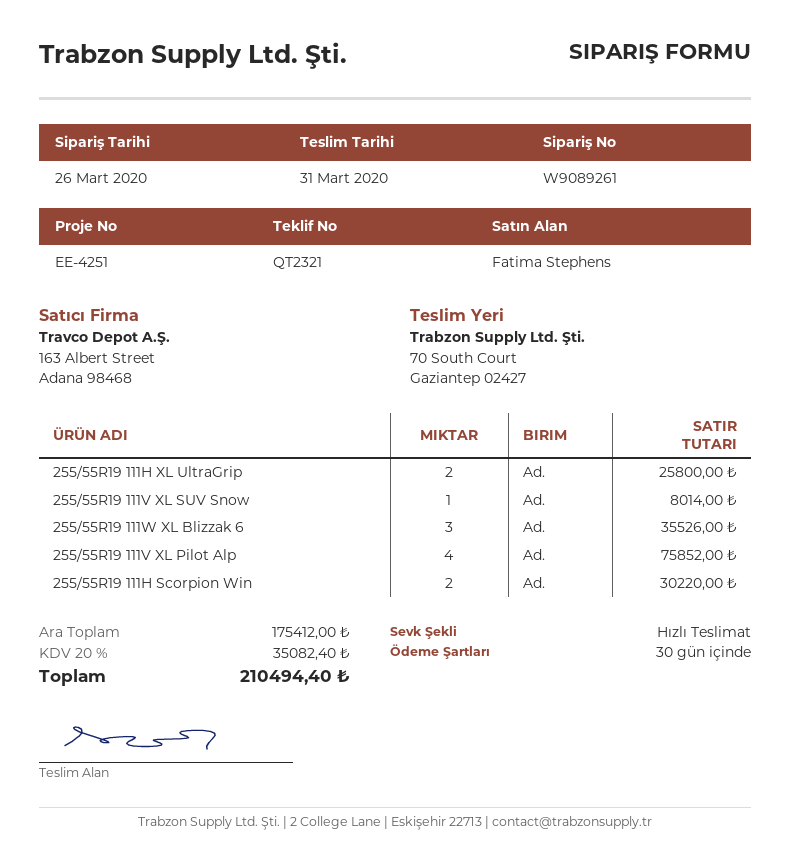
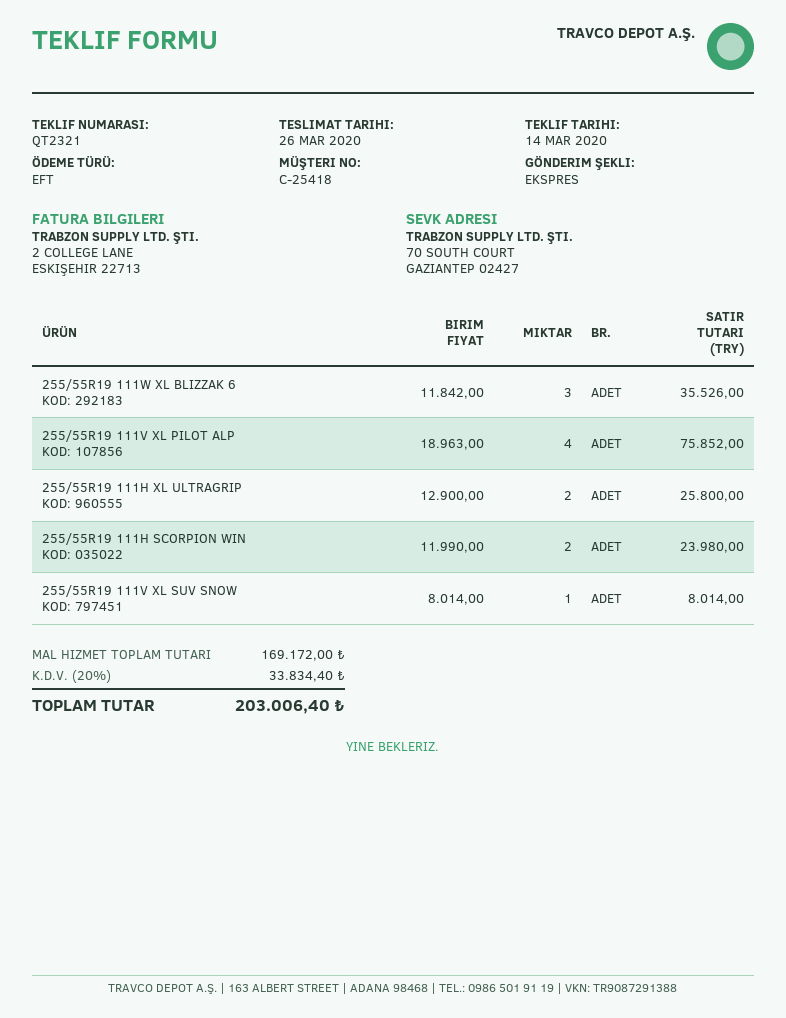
delivery date: 2020-03-31 -> 2020-03-26
255/55R19 111H Scorpion Win: 2 for 30220.00 -> 2 for 23980.00
subtotal: 175412.00 -> 169172.00
tax: 20% = 35082.40 -> 20% = 33834.40
total: 210494.40 -> 203006.40

